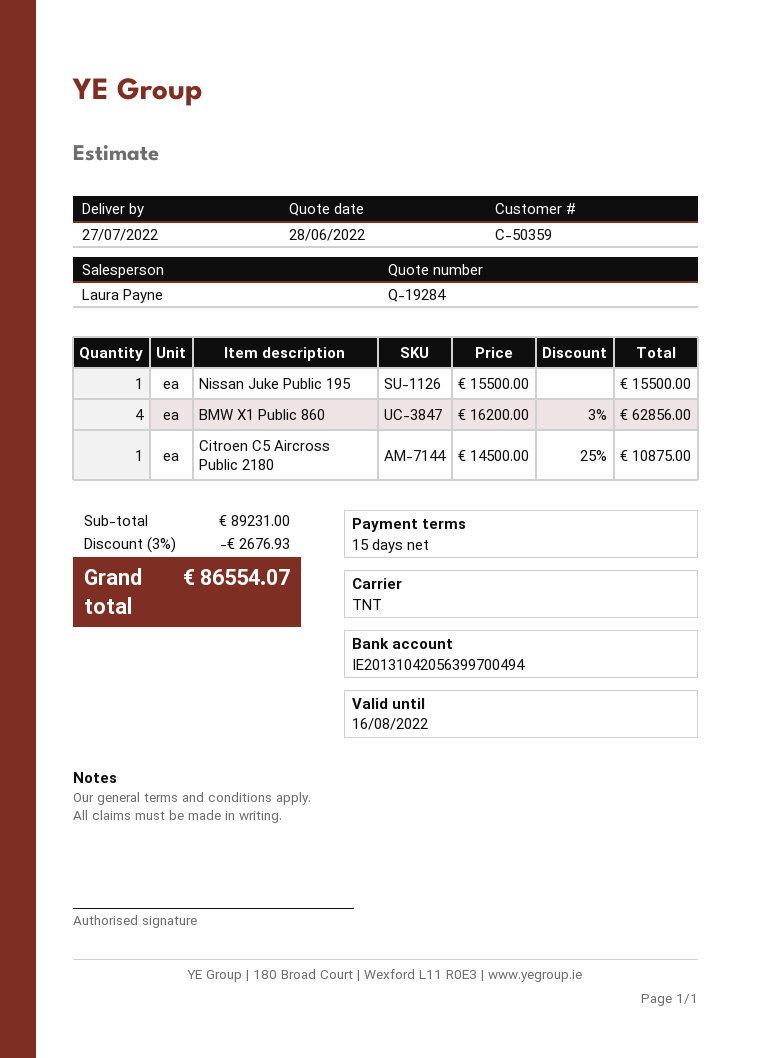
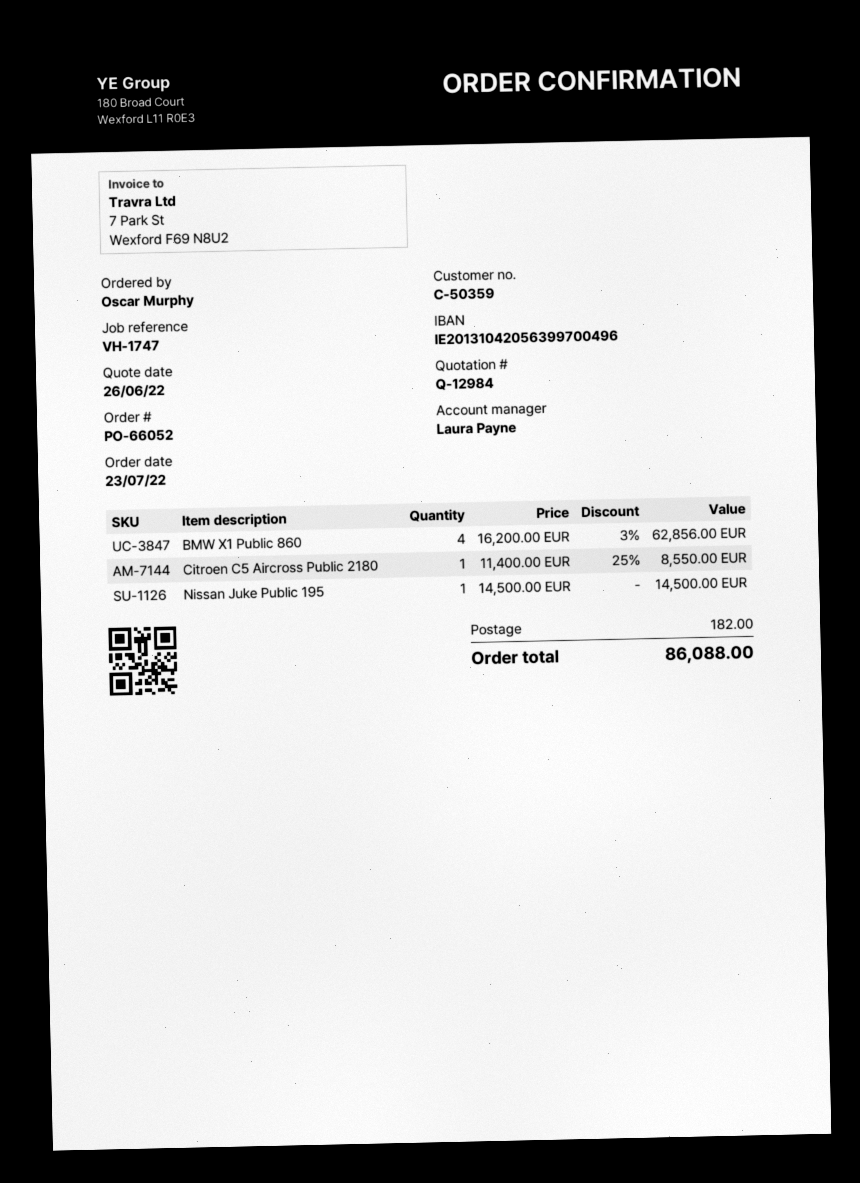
quote number: Q-19284 -> Q-12984
quote date: 2022-06-28 -> 2022-06-26
bank account: IE20131042056399700494 -> IE20131042056399700496
Nissan Juke Public 195: 1 x 15500.00 = 15500.00 -> 1 x 14500.00 = 14500.00
Citroen C5 Aircross Public 2180: 1 x 14500.00 - 25% = 10875.00 -> 1 x 11400.00 - 25% = 8550.00
discount: 3% = 2676.93 -> none
shipping: none -> 182.00
total: 86554.07 -> 86088.00

